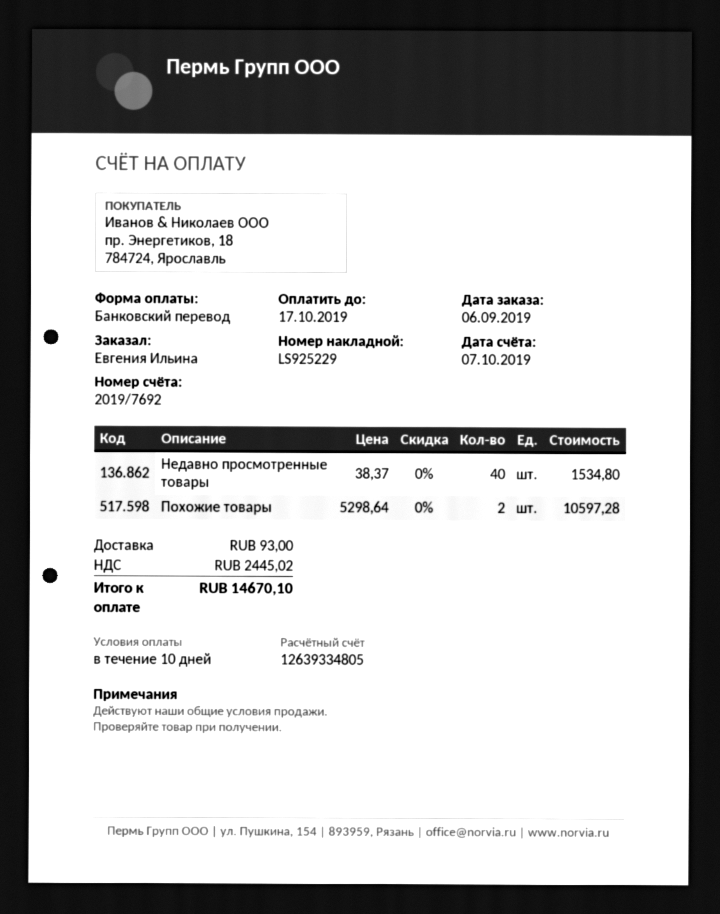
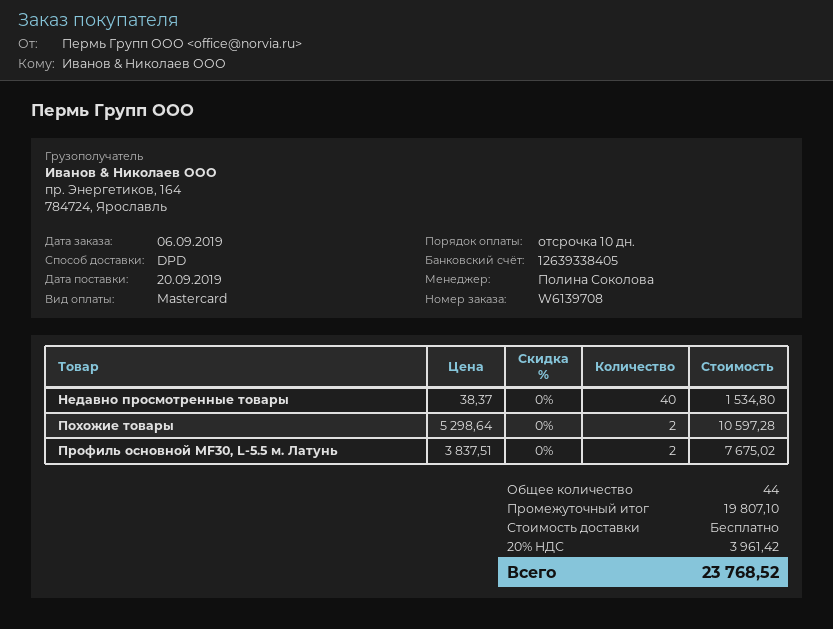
payment method: bank transfer -> Mastercard
bank account: 12639334805 -> 12639338405
Профиль основной MF30, L-5.5 м. Латунь: none -> 2 x 3837.51 = 7675.02
shipping: 93.00 -> 0.00
tax: 2445.02 -> 3961.42
total: 14670.10 -> 23768.52

